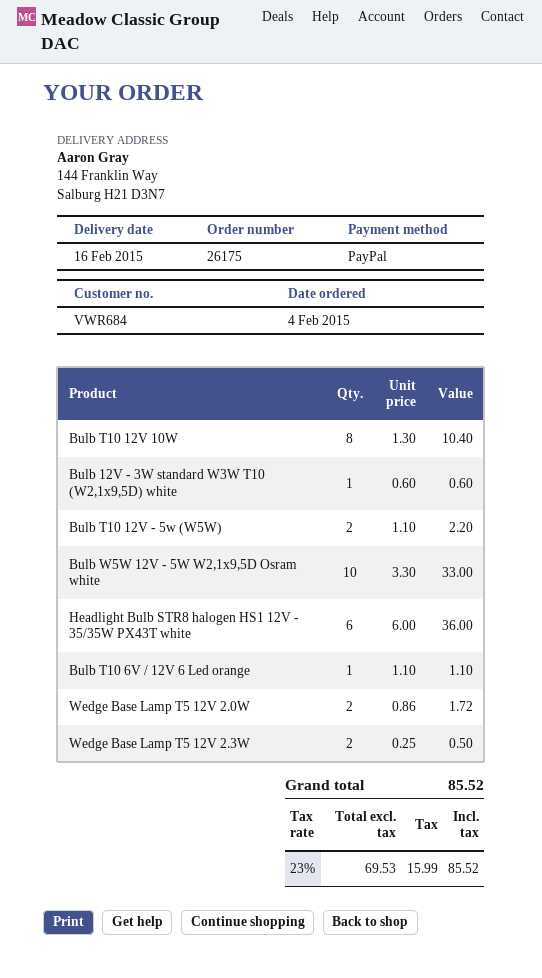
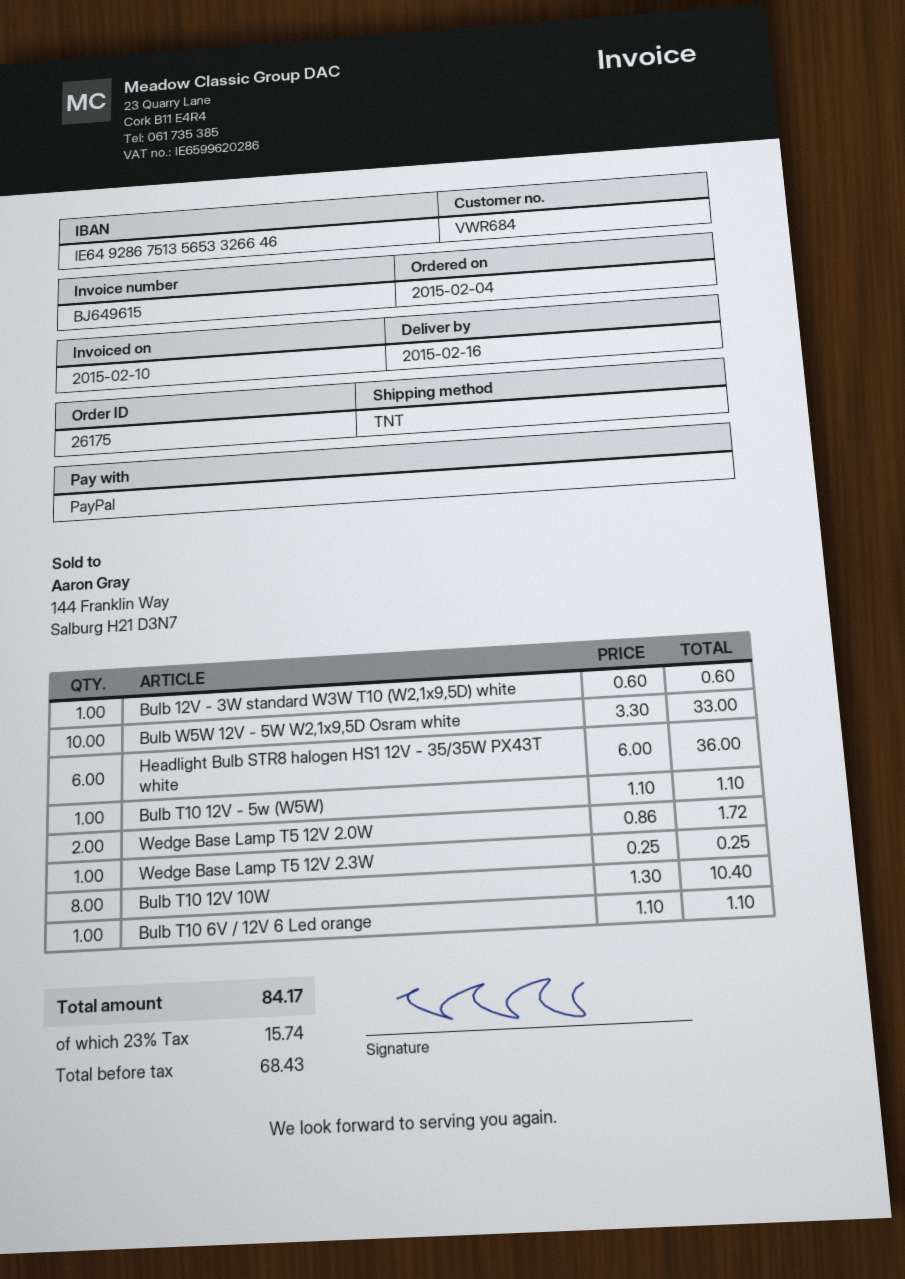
Bulb T10 12V - 5w (W5W): 2 x 1.10 = 2.20 -> 1 x 1.10 = 1.10
Wedge Base Lamp T5 12V 2.3W: 2 x 0.25 = 0.50 -> 1 x 0.25 = 0.25
net: 69.53 -> 68.43
tax: 23% = 15.99 -> 23% = 15.74
total: 85.52 -> 84.17

